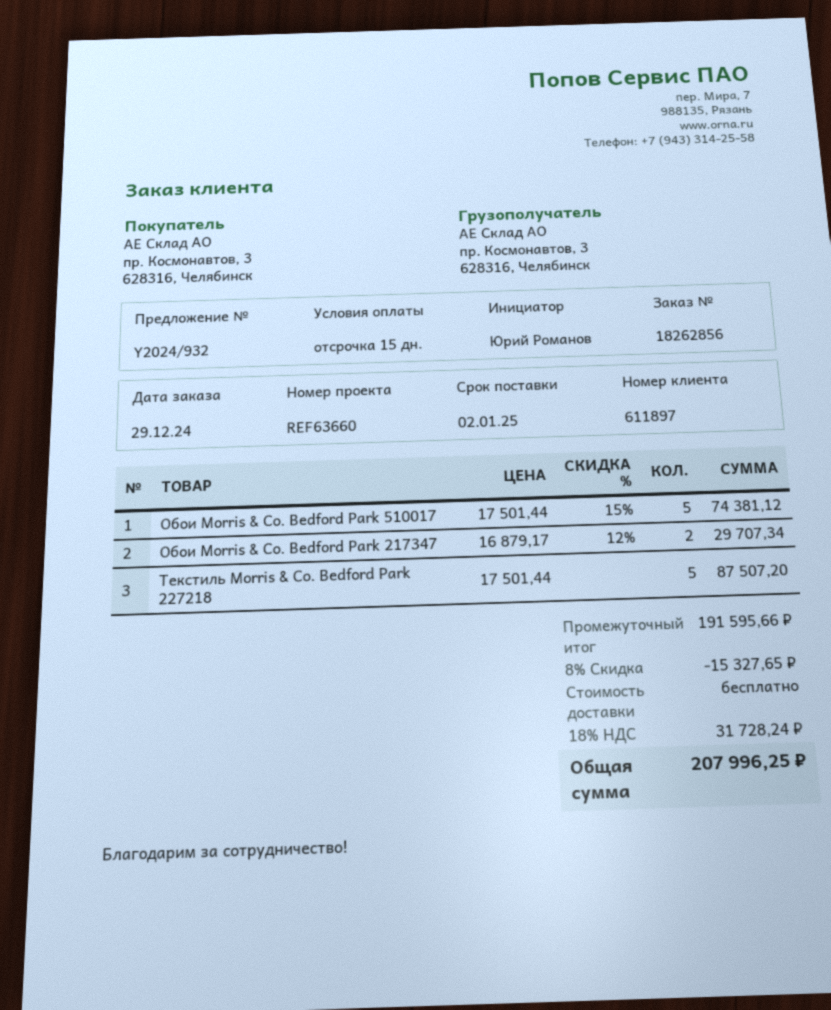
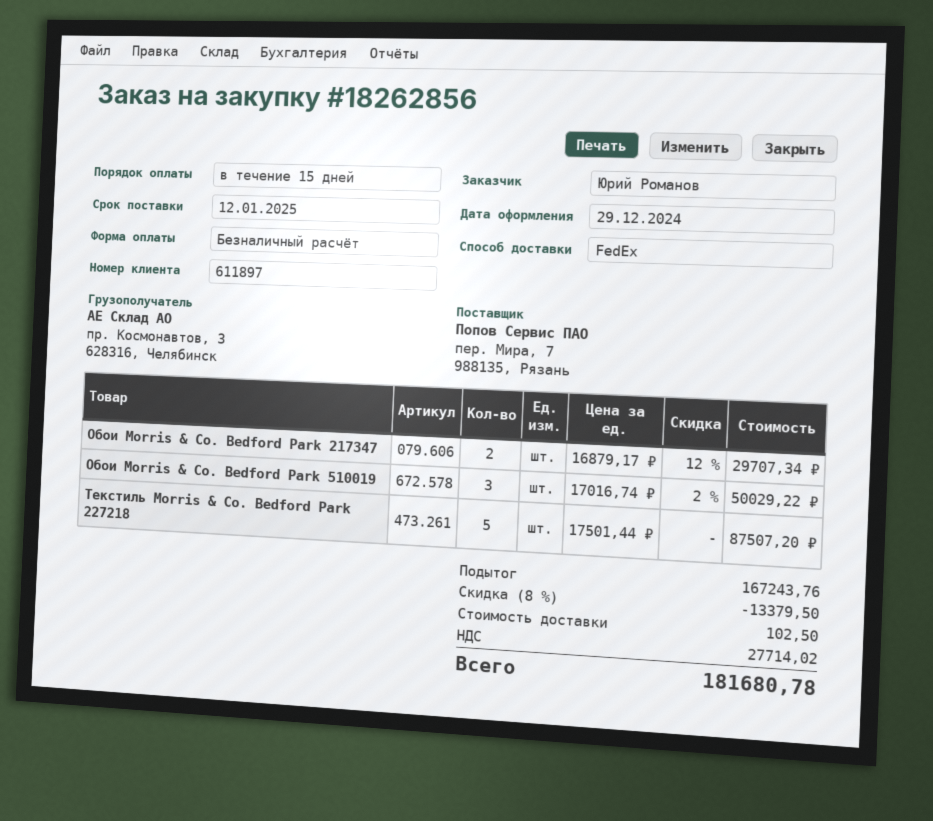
delivery date: 2025-01-02 -> 2025-01-12
Обои Morris & Co. Bedford Park 510017: 5 x 17501.44 - 15% = 74381.12 -> none
Обои Morris & Co. Bedford Park 510019: none -> 3 x 17016.74 - 2% = 50029.22
subtotal: 191595.66 -> 167243.76
discount: 8% = 15327.65 -> 8% = 13379.50
shipping: 0.00 -> 102.50
tax: 31728.24 -> 27714.02
total: 207996.25 -> 181680.78

